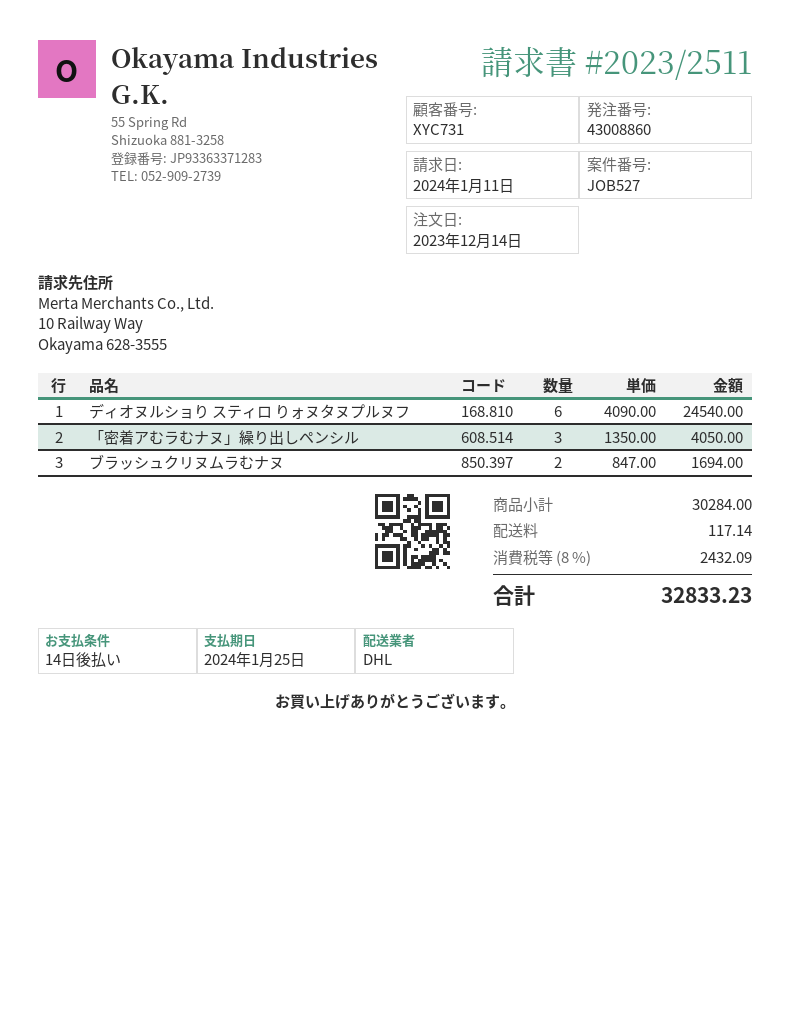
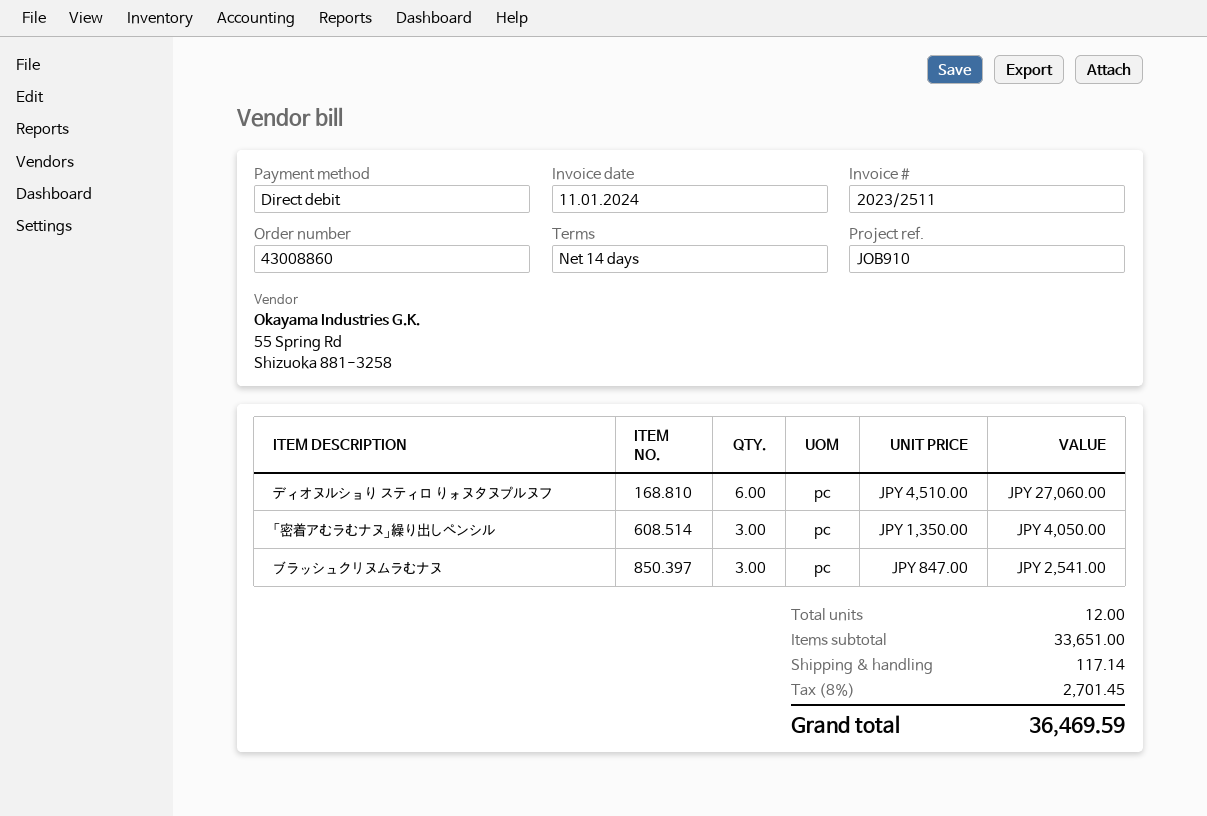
reference: JOB527 -> JOB910
ディオヌルショり スティロ りォヌタヌプルヌフ: 6 x 4090.00 = 24540.00 -> 6 x 4510.00 = 27060.00
ブラッシュクリヌムラむナヌ: 2 x 847.00 = 1694.00 -> 3 x 847.00 = 2541.00
subtotal: 30284.00 -> 33651.00
tax: 8% = 2432.09 -> 8% = 2701.45
total: 32833.23 -> 36469.59

